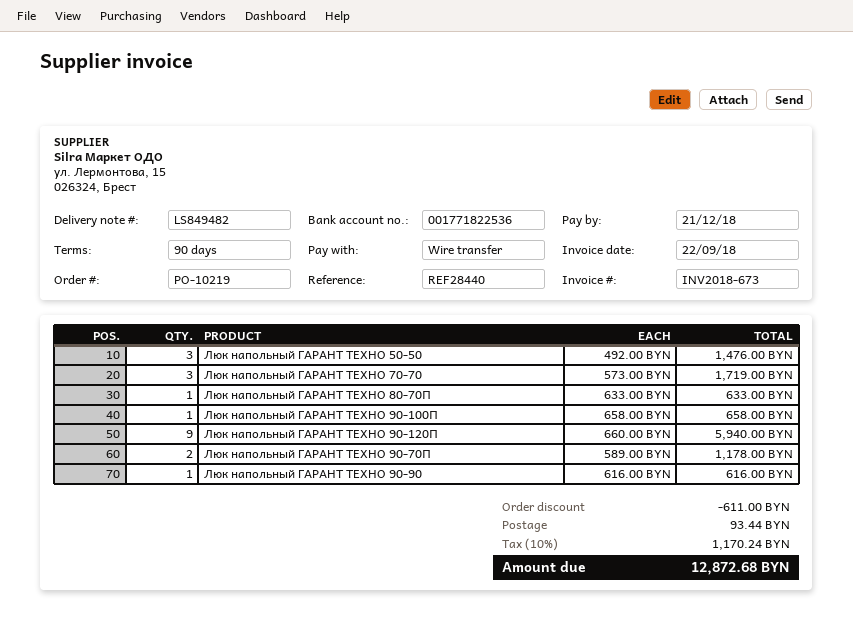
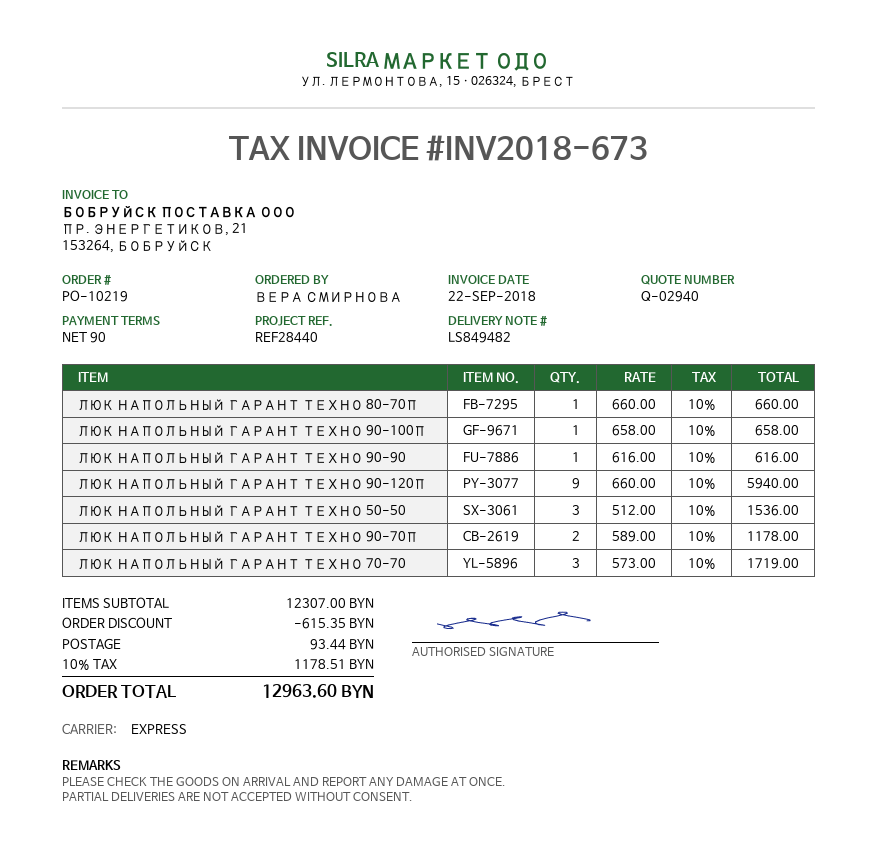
Люк напольный ГАРАНТ ТЕХНО 50-50: 3 x 492.00 = 1476.00 -> 3 x 512.00 = 1536.00
Люк напольный ГАРАНТ ТЕХНО 80-70П: 1 x 633.00 = 633.00 -> 1 x 660.00 = 660.00
discount: 611.00 -> 615.35
tax: 10% = 1170.24 -> 10% = 1178.51
total: 12872.68 -> 12963.60

